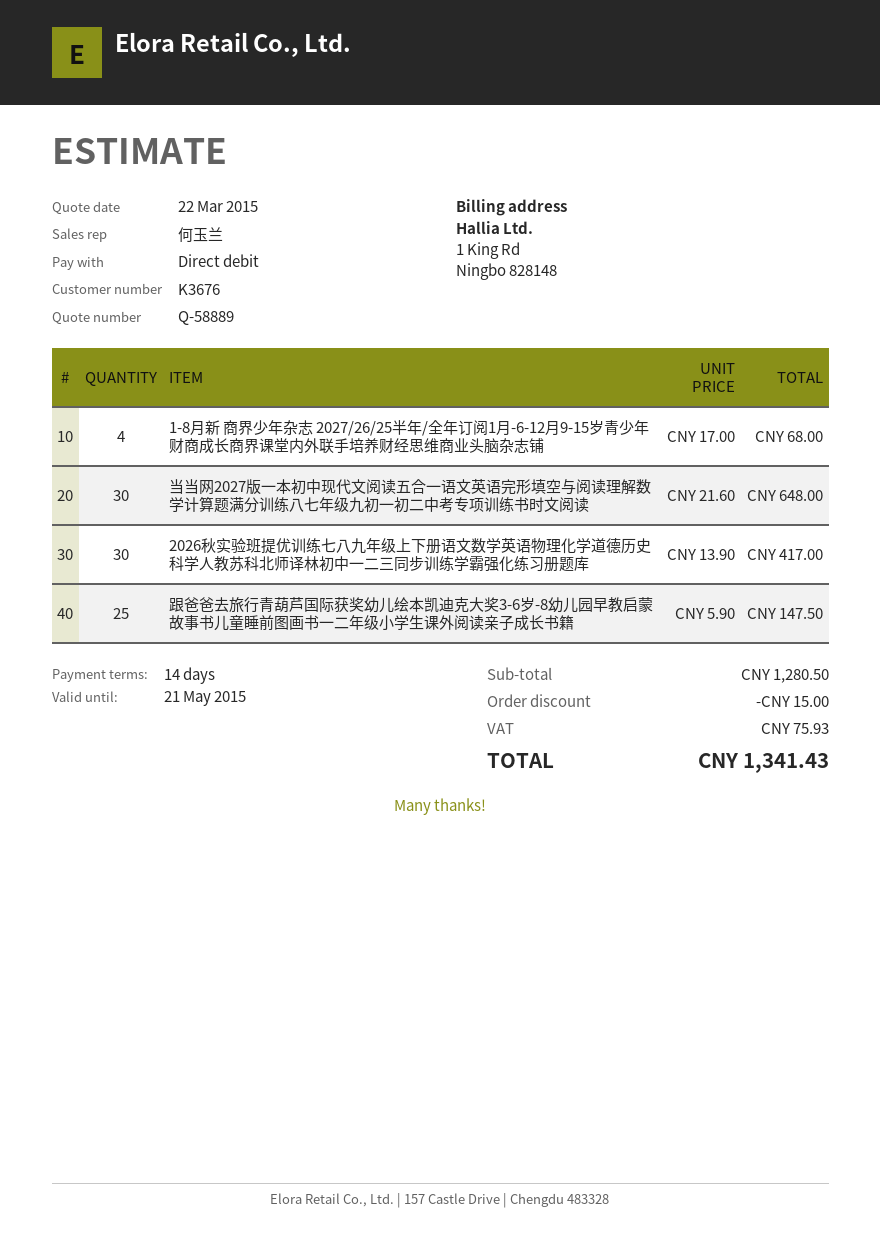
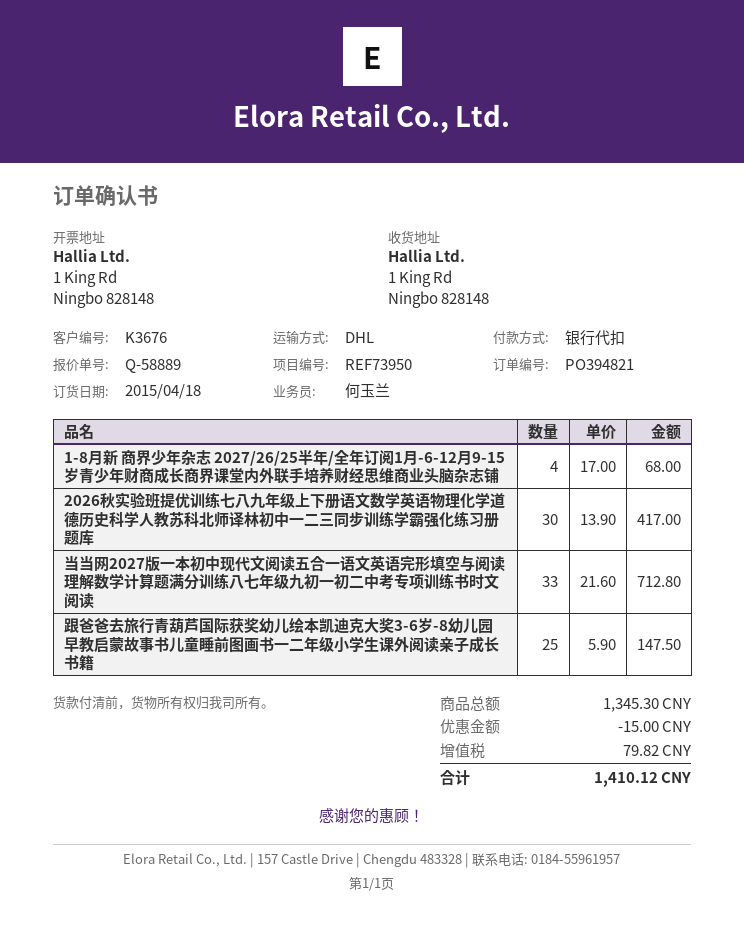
当当网2027版一本初中现代文阅读五合一语文英语完形填空与阅读理解数学计算题满分训练八七年级九初一初二中考专项训练书时文阅读: 30 x 21.60 = 648.00 -> 33 x 21.60 = 712.80
subtotal: 1280.50 -> 1345.30
tax: 75.93 -> 79.82
total: 1341.43 -> 1410.12

